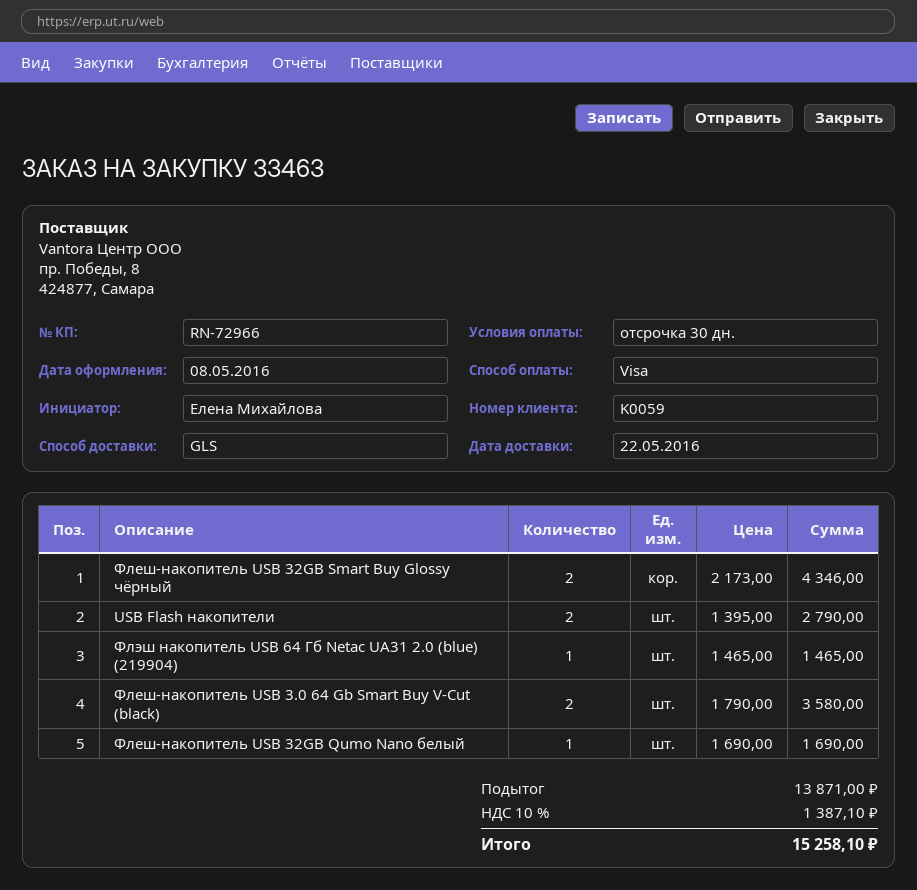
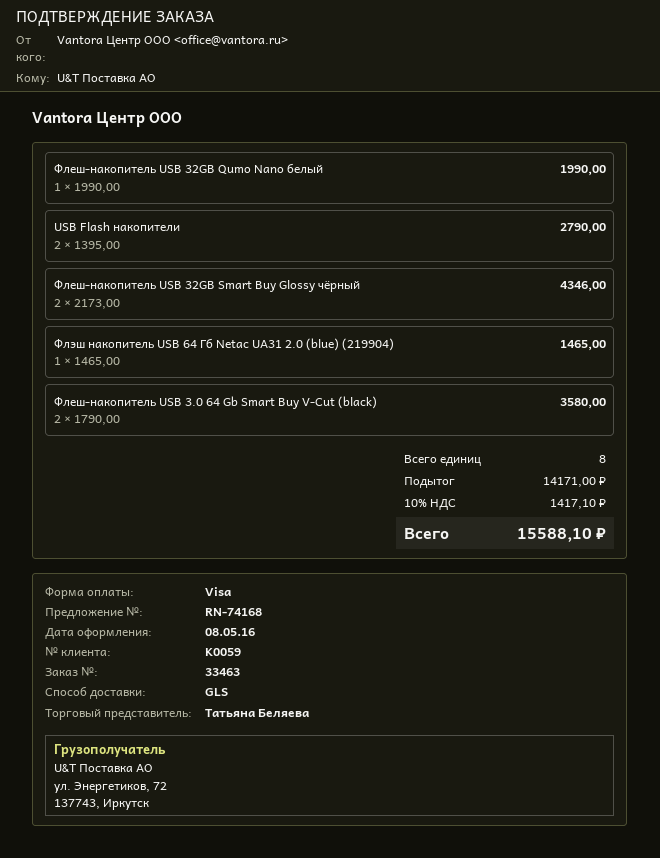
quote number: RN-72966 -> RN-74168
Флеш-накопитель USB 32GB Qumo Nano белый: 1 x 1690.00 = 1690.00 -> 1 x 1990.00 = 1990.00
subtotal: 13871.00 -> 14171.00
tax: 10% = 1387.10 -> 10% = 1417.10
total: 15258.10 -> 15588.10

